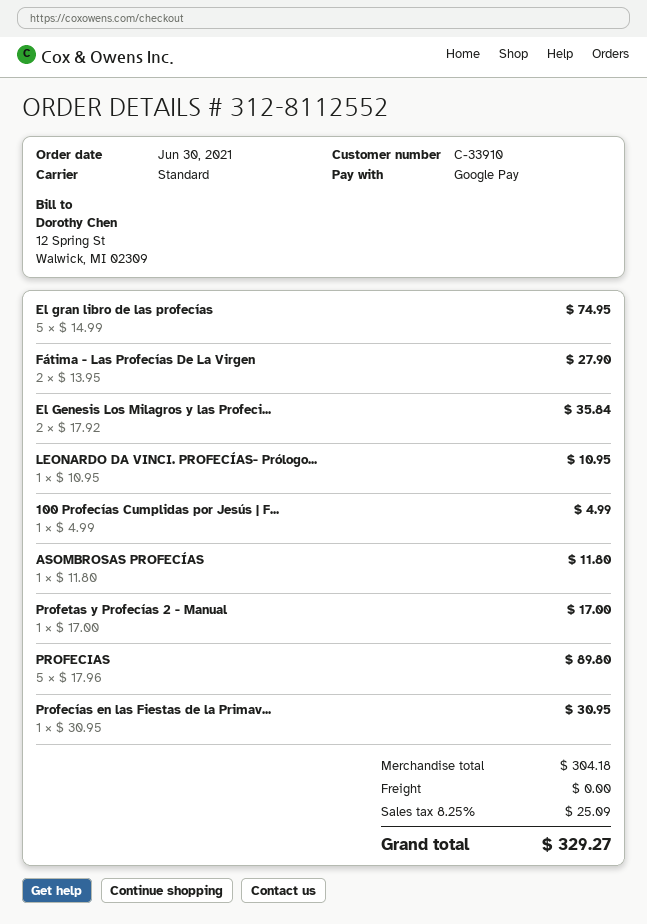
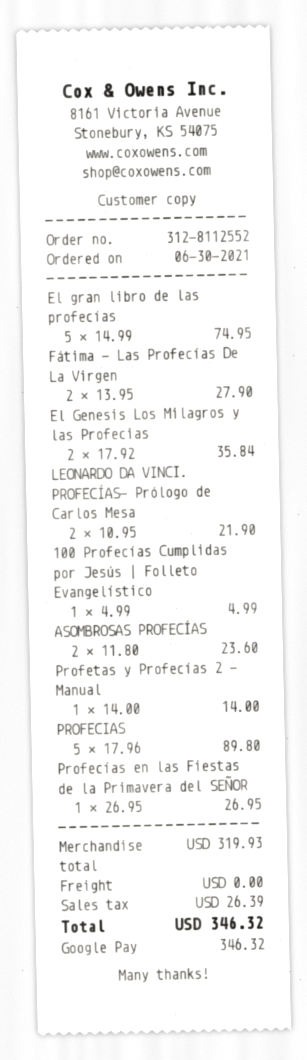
LEONARDO DA VINCI. PROFECÍAS- Prólogo...: 1 x 10.95 = 10.95 -> 2 x 10.95 = 21.90
ASOMBROSAS PROFECÍAS: 1 x 11.80 = 11.80 -> 2 x 11.80 = 23.60
Profetas y Profecías 2 - Manual: 1 x 17.00 = 17.00 -> 1 x 14.00 = 14.00
Profecías en las Fiestas de la Primav...: 1 x 30.95 = 30.95 -> 1 x 26.95 = 26.95
subtotal: 304.18 -> 319.93
tax: 25.09 -> 26.39
total: 329.27 -> 346.32

